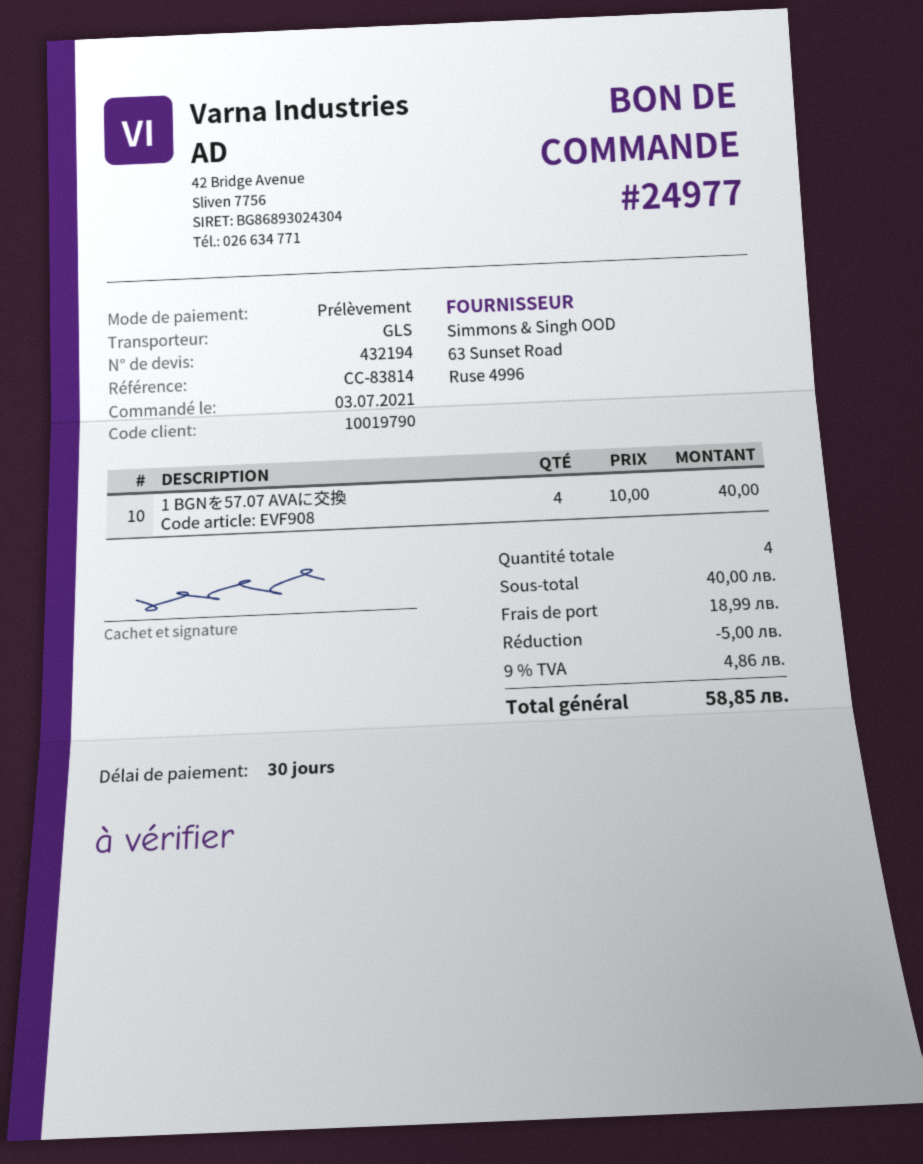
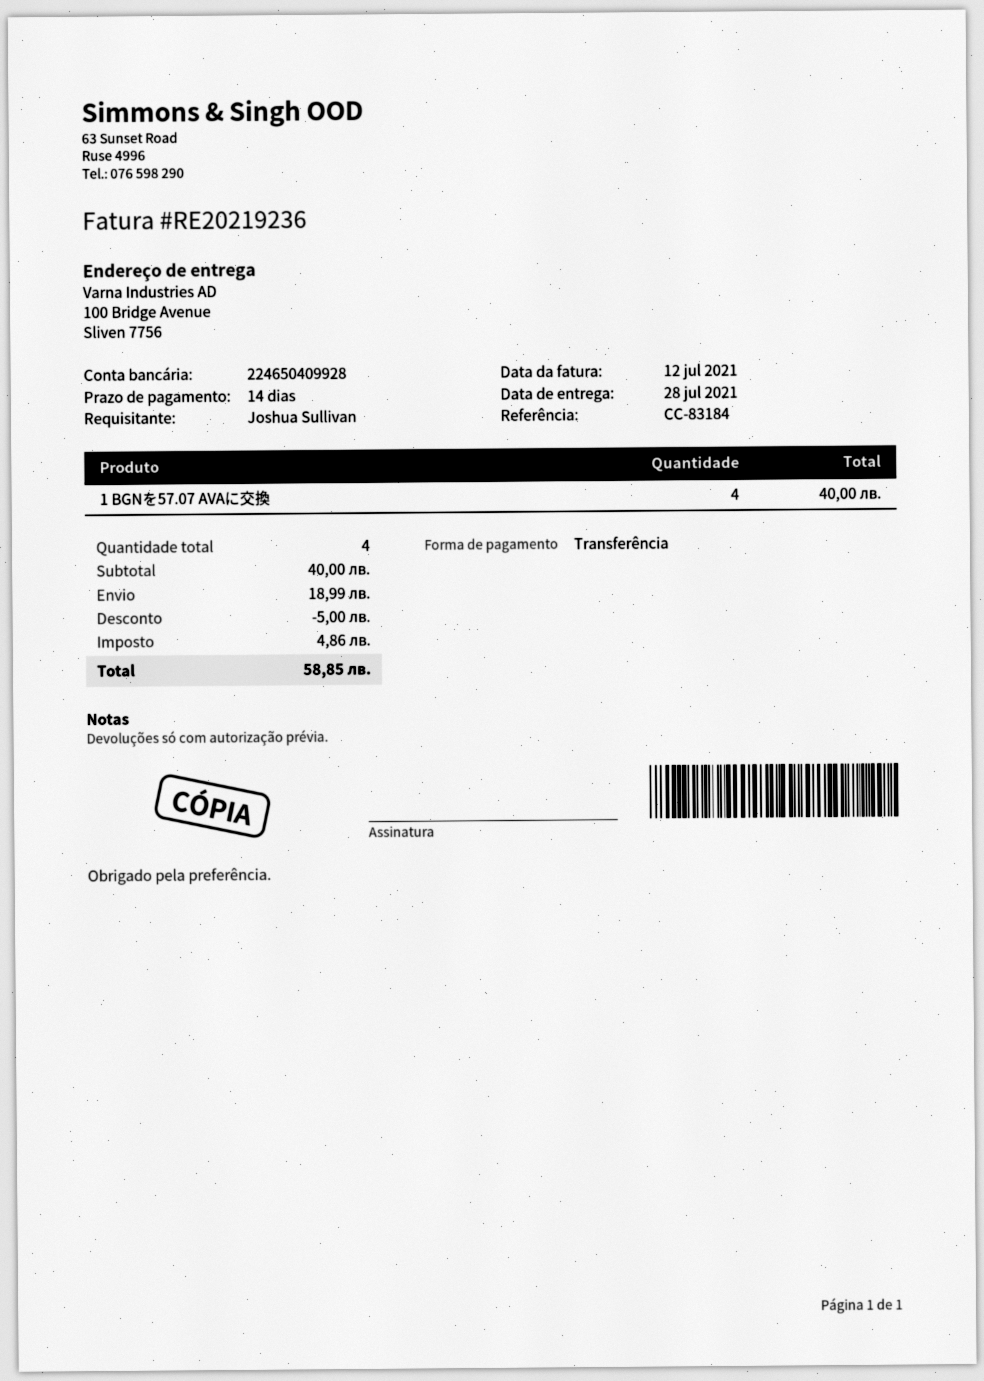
payment terms: 30 days -> 14 days
reference: CC-83814 -> CC-83184
payment method: direct debit -> bank transfer

